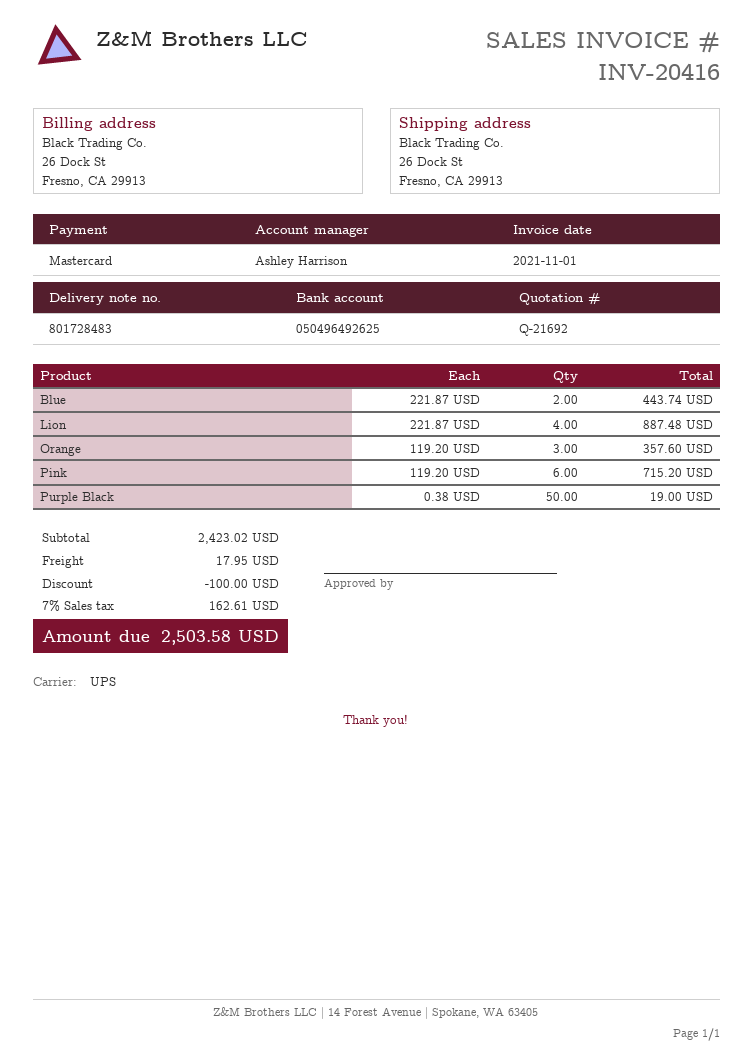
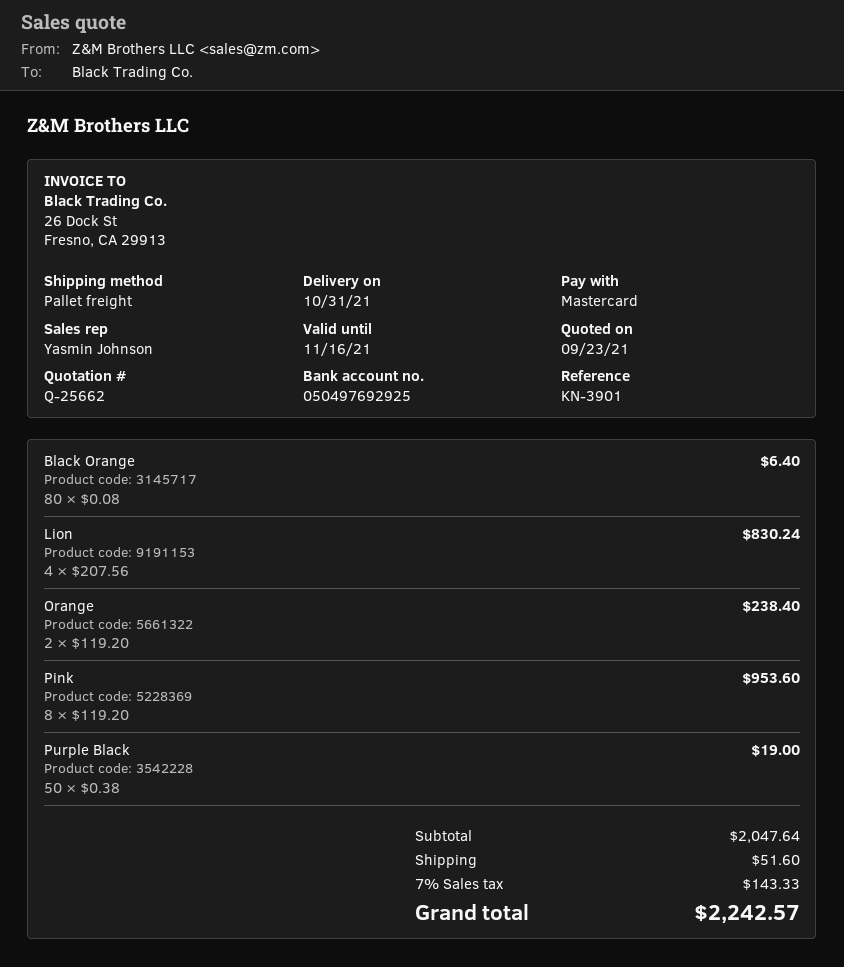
quote number: Q-21692 -> Q-25662
sales rep: Ashley Harrison -> Yasmin Johnson
bank account: 050496492625 -> 050497692925
shipping method: UPS -> pallet freight
Blue: 2 x 221.87 = 443.74 -> none
Lion: 4 x 221.87 = 887.48 -> 4 x 207.56 = 830.24
Orange: 3 x 119.20 = 357.60 -> 2 x 119.20 = 238.40
Pink: 6 x 119.20 = 715.20 -> 8 x 119.20 = 953.60
Black Orange: none -> 80 x 0.08 = 6.40
subtotal: 2423.02 -> 2047.64
discount: 100.00 -> none
shipping: 17.95 -> 51.60
tax: 7% = 162.61 -> 7% = 143.33
total: 2503.58 -> 2242.57

